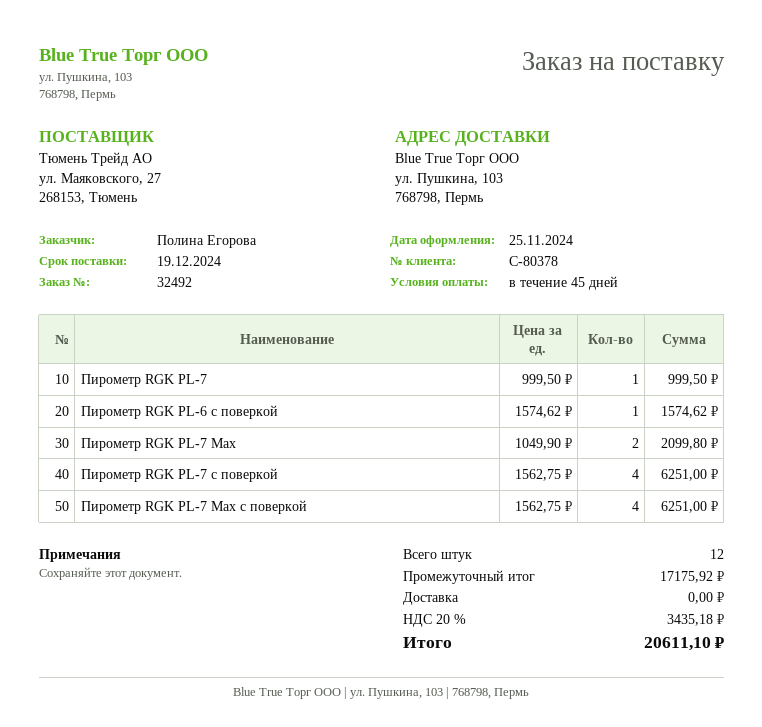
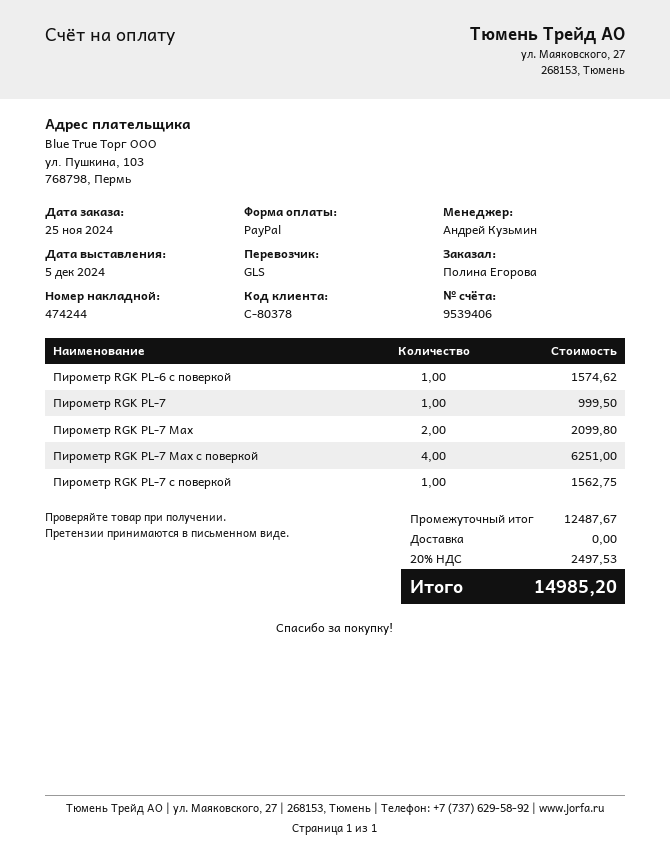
Пирометр RGK PL-7 с поверкой: 4 for 6251.00 -> 1 for 1562.75
subtotal: 17175.92 -> 12487.67
tax: 20% = 3435.18 -> 20% = 2497.53
total: 20611.10 -> 14985.20

